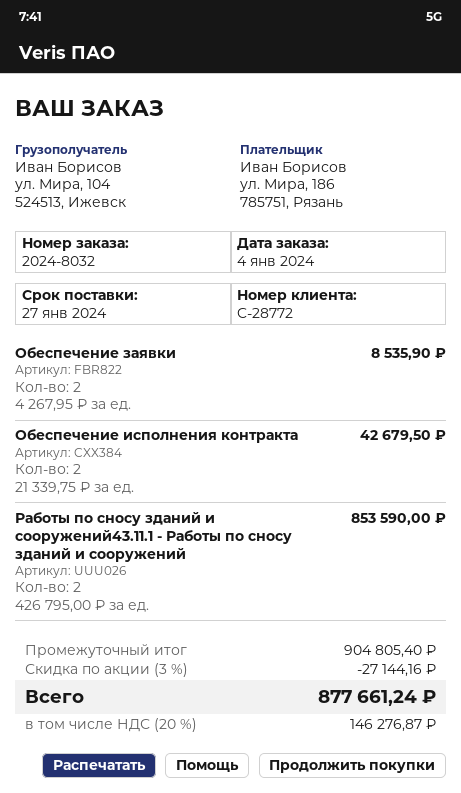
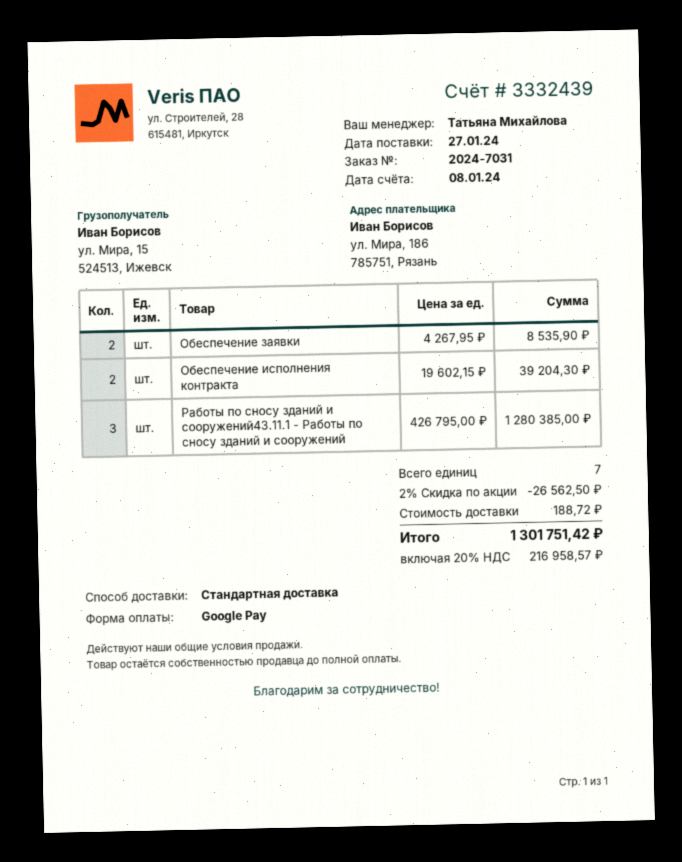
order number: 2024-8032 -> 2024-7031
ship to: ул. Мира, 104, 524513, Ижевск -> ул. Мира, 15, 524513, Ижевск
Обеспечение исполнения контракта: 2 x 21339.75 = 42679.50 -> 2 x 19602.15 = 39204.30
Работы по сносу зданий и сооружений43.11.1 - Работы по сносу зданий и сооружений: 2 x 426795.00 = 853590.00 -> 3 x 426795.00 = 1280385.00
discount: 3% = 27144.16 -> 2% = 26562.50
shipping: none -> 188.72
tax: 20% = 146276.87 -> 20% = 216958.57
total: 877661.24 -> 1301751.42

